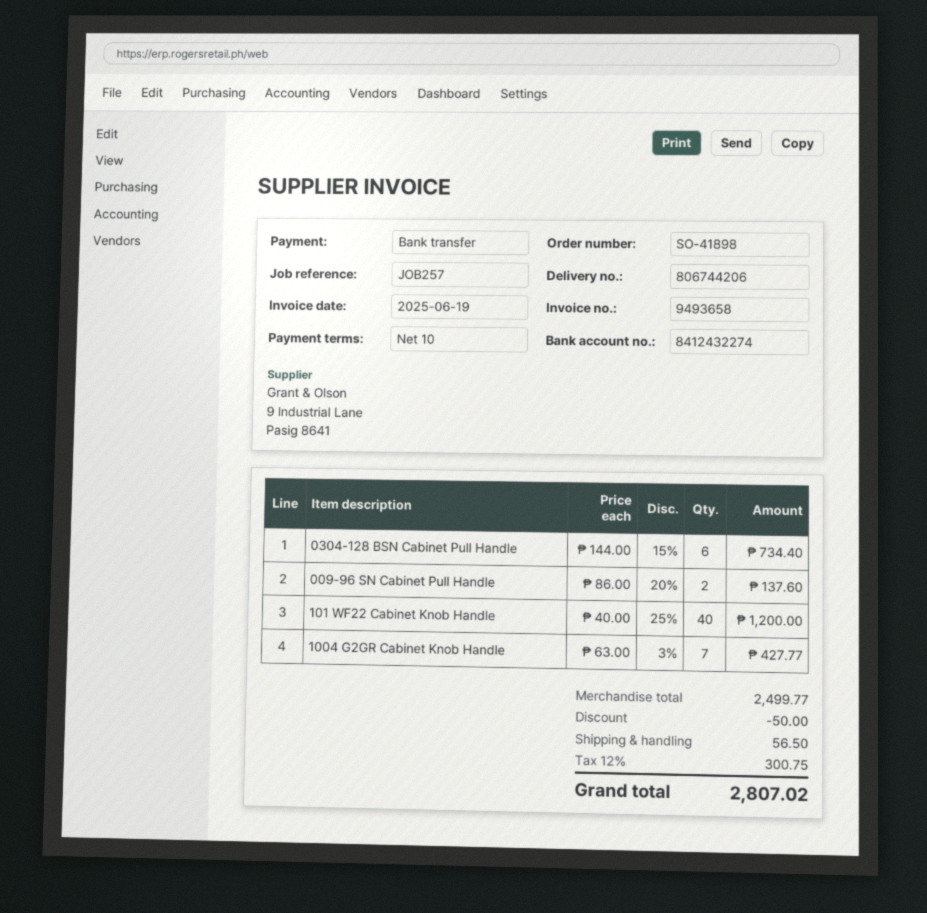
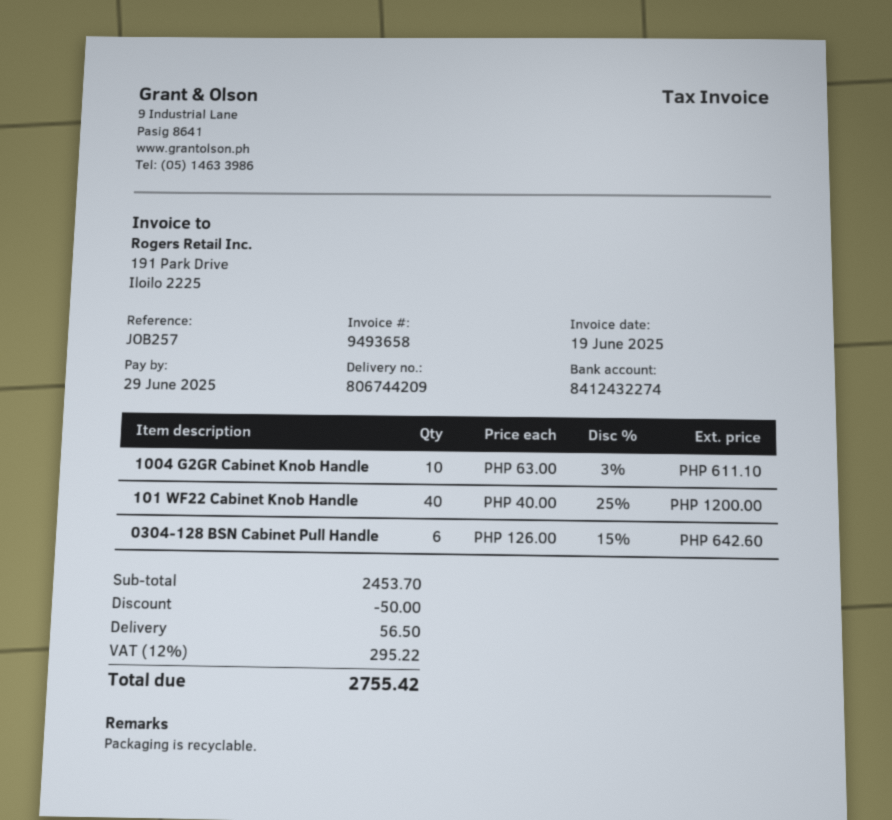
delivery note number: 806744206 -> 806744209
0304-128 BSN Cabinet Pull Handle: 6 x 144.00 - 15% = 734.40 -> 6 x 126.00 - 15% = 642.60
009-96 SN Cabinet Pull Handle: 2 x 86.00 - 20% = 137.60 -> none
1004 G2GR Cabinet Knob Handle: 7 x 63.00 - 3% = 427.77 -> 10 x 63.00 - 3% = 611.10
subtotal: 2499.77 -> 2453.70
tax: 12% = 300.75 -> 12% = 295.22
total: 2807.02 -> 2755.42

